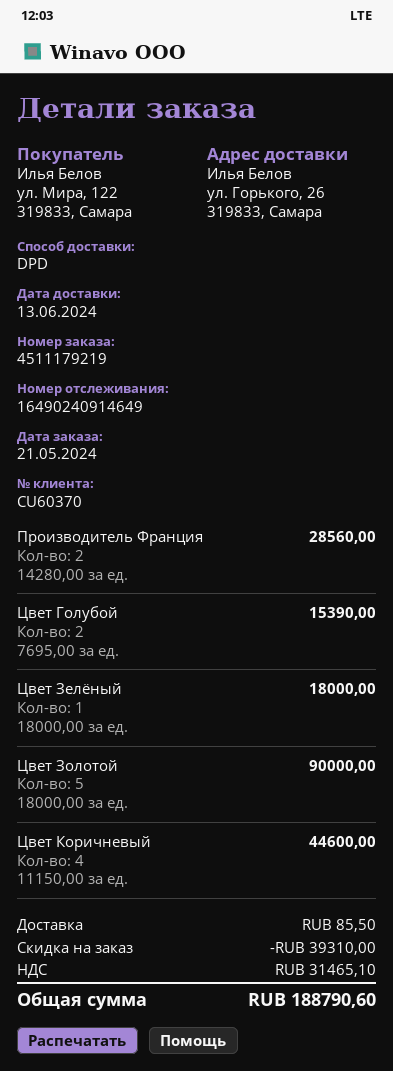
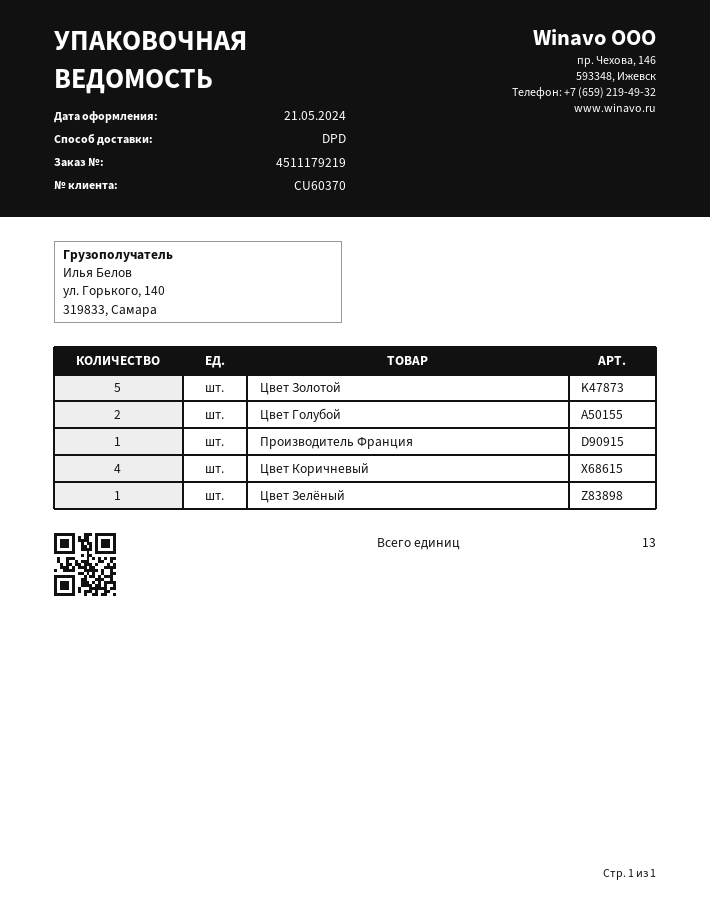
ship to: ул. Горького, 26, 319833, Самара -> ул. Горького, 140, 319833, Самара
Производитель Франция: 2 -> 1

